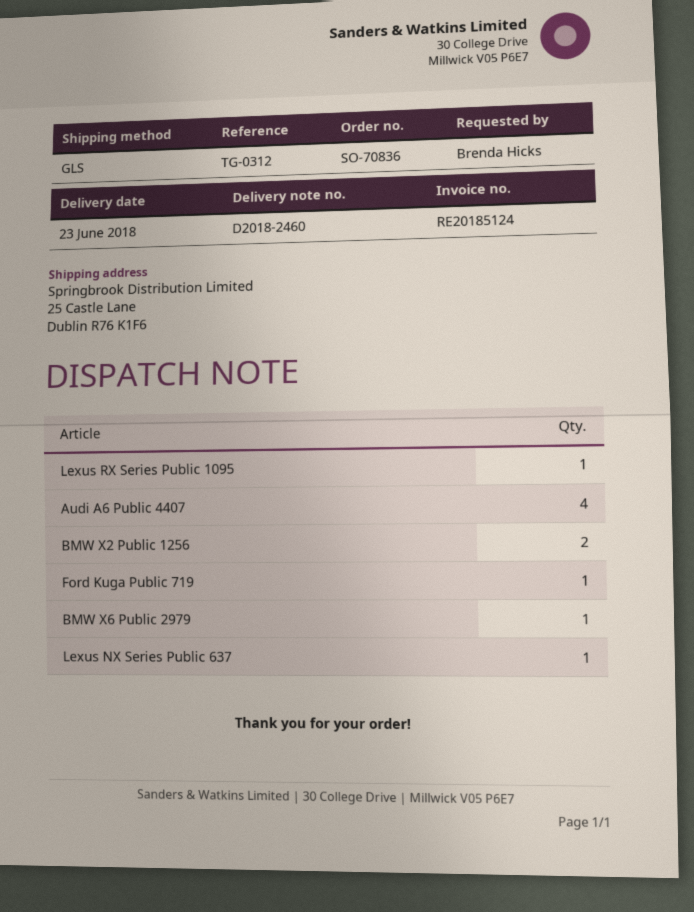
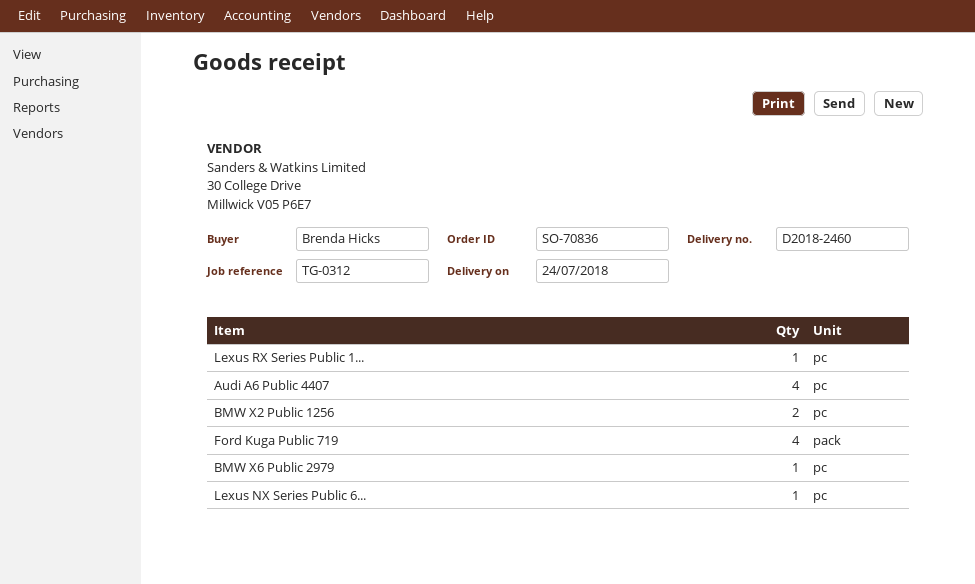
delivery date: 2018-06-23 -> 2018-07-24
Ford Kuga Public 719: 1 -> 4

